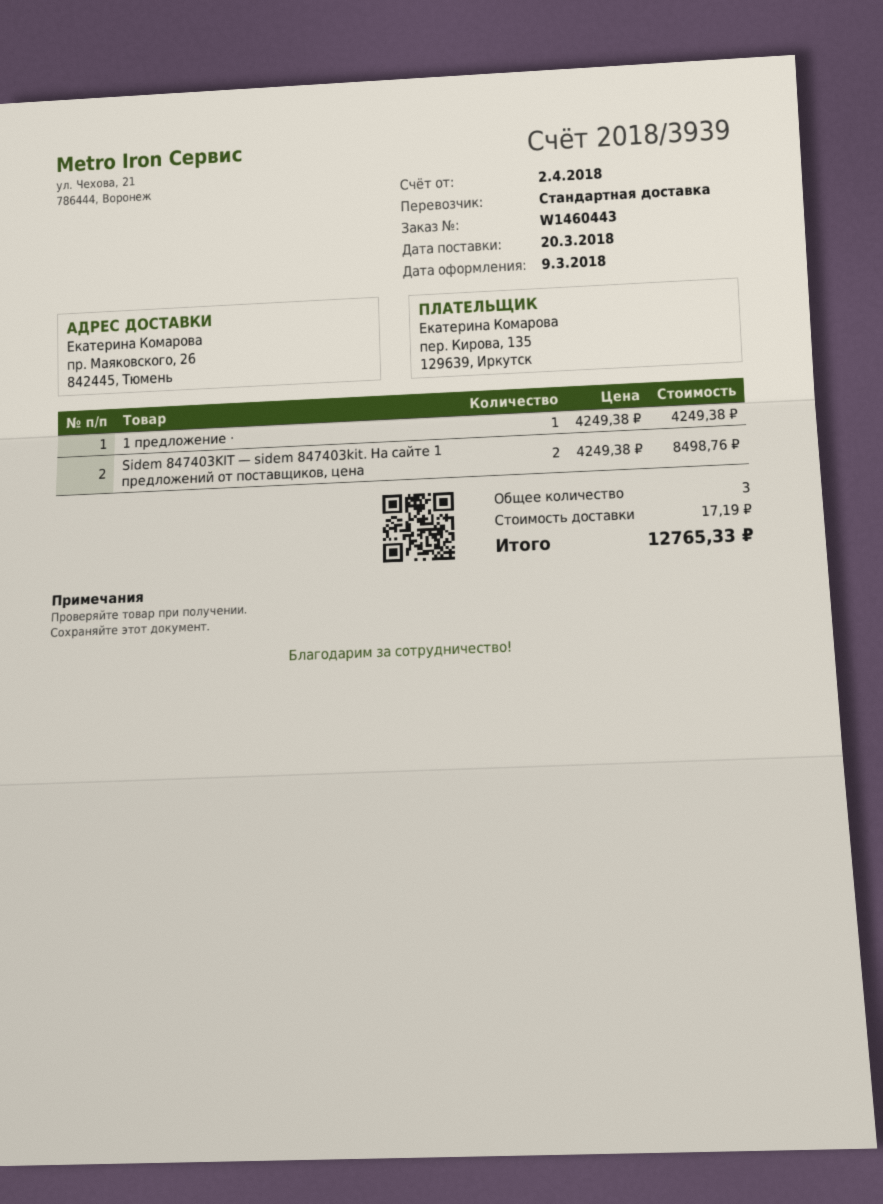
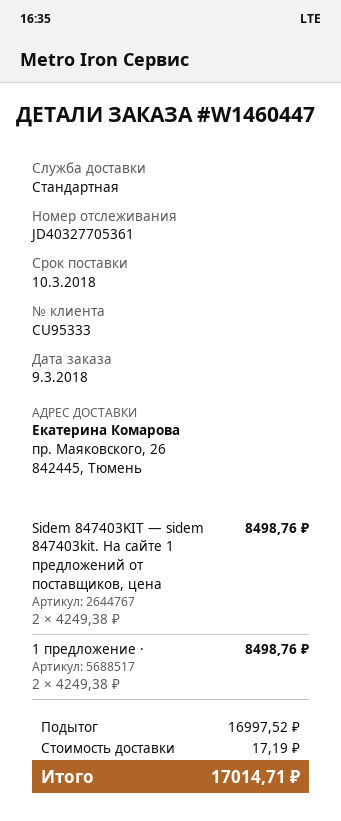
order number: W1460443 -> W1460447
delivery date: 2018-03-20 -> 2018-03-10
1 предложение ·: 1 x 4249.38 = 4249.38 -> 2 x 4249.38 = 8498.76
total: 12765.33 -> 17014.71

